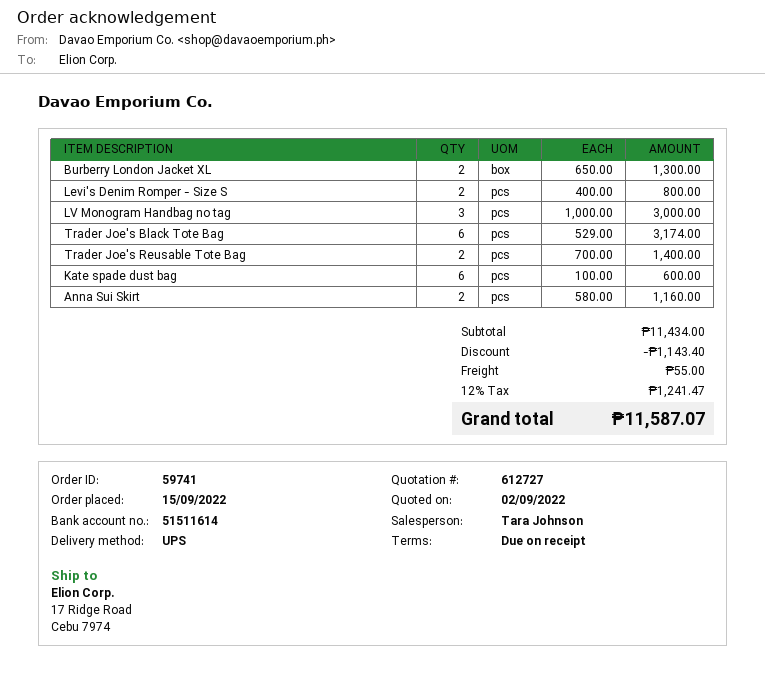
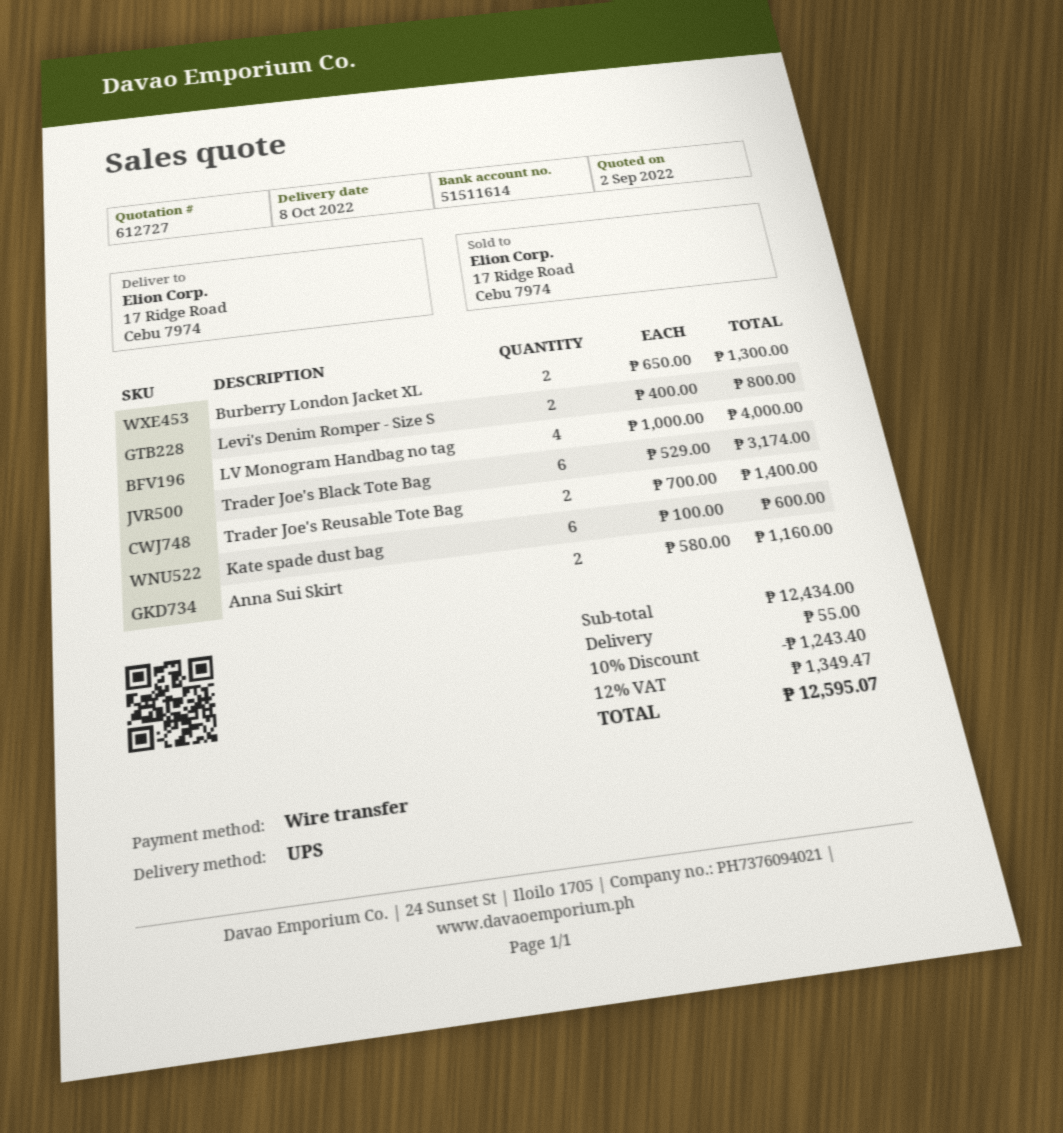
LV Monogram Handbag no tag: 3 x 1000.00 = 3000.00 -> 4 x 1000.00 = 4000.00
subtotal: 11434.00 -> 12434.00
discount: 1143.40 -> 1243.40
tax: 12% = 1241.47 -> 12% = 1349.47
total: 11587.07 -> 12595.07

